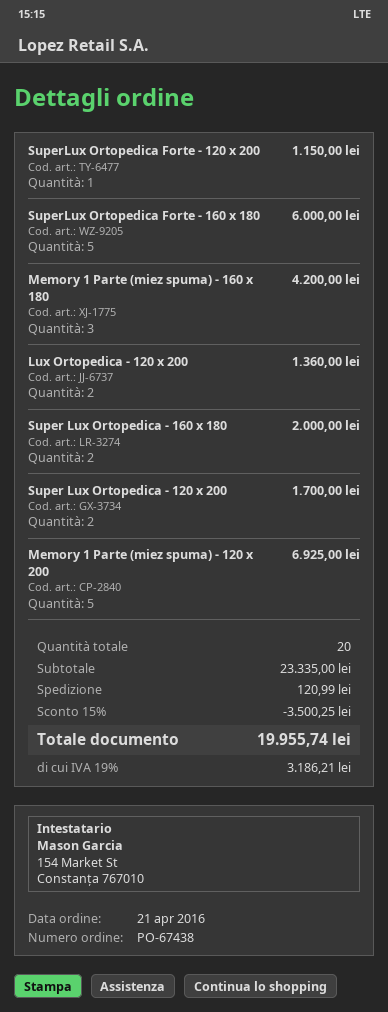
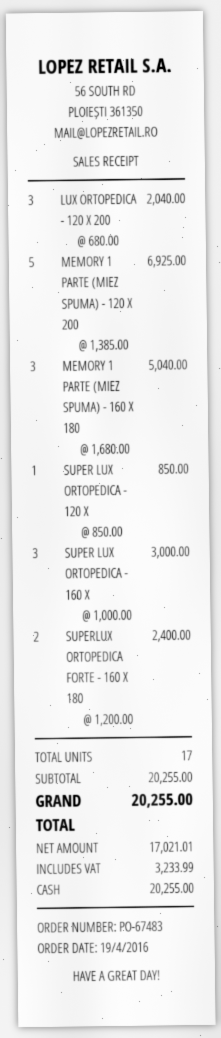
order number: PO-67438 -> PO-67483
order date: 2016-04-21 -> 2016-04-19
SuperLux Ortopedica Forte - 120 x 200: 1 for 1150.00 -> none
SuperLux Ortopedica Forte - 160 x 180: 5 for 6000.00 -> 2 for 2400.00
Memory 1 Parte (miez spuma) - 160 x 180: 3 for 4200.00 -> 3 for 5040.00
Lux Ortopedica - 120 x 200: 2 for 1360.00 -> 3 for 2040.00
Super Lux Ortopedica - 160 x 180: 2 for 2000.00 -> 3 for 3000.00
Super Lux Ortopedica - 120 x 200: 2 for 1700.00 -> 1 for 850.00
total quantity: 20 -> 17
subtotal: 23335.00 -> 20255.00
discount: 15% = 3500.25 -> none
shipping: 120.99 -> none
tax: 3186.21 -> 3233.99
total: 19955.74 -> 20255.00

